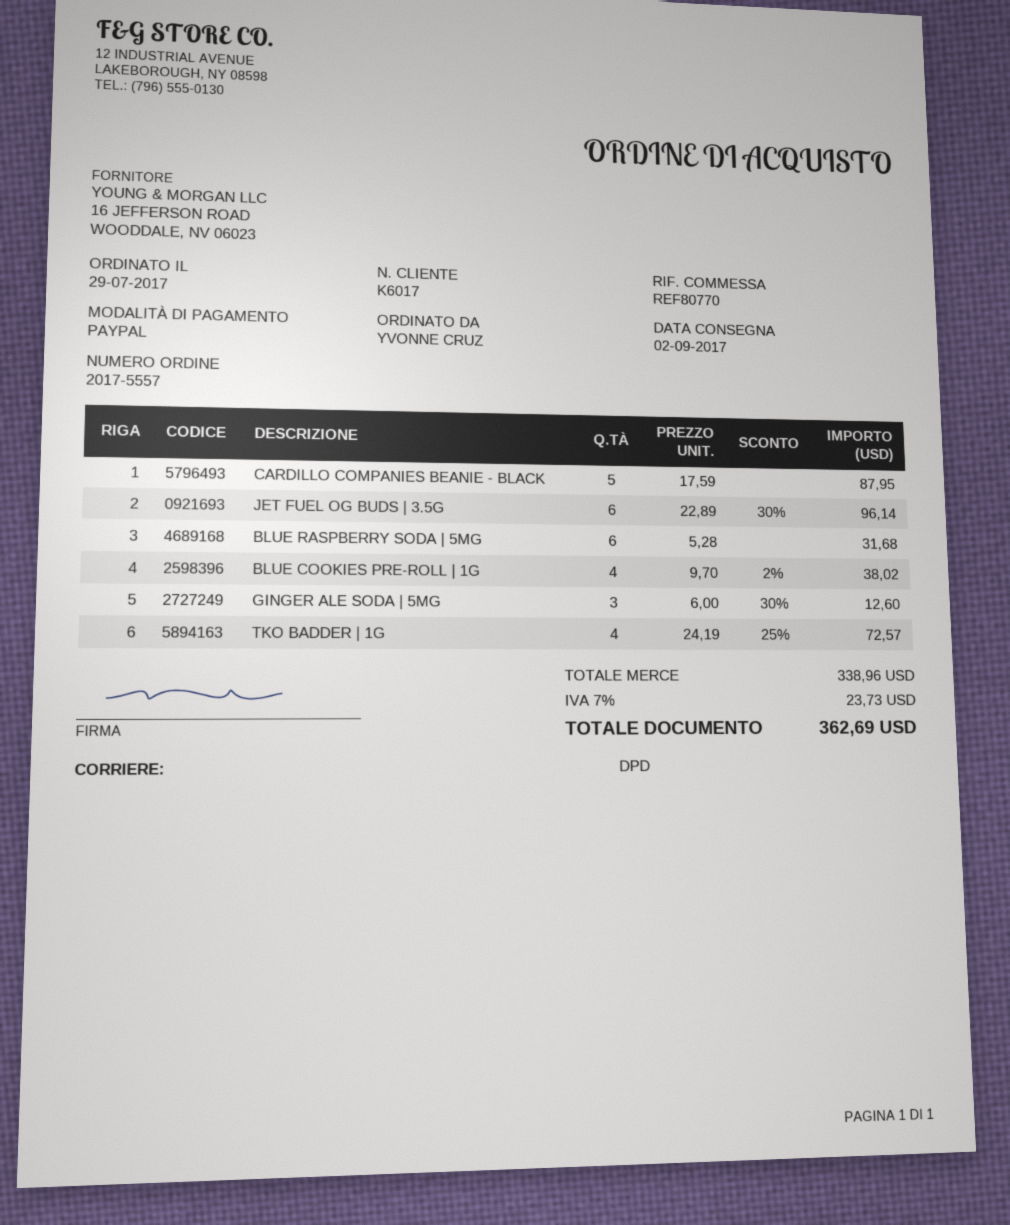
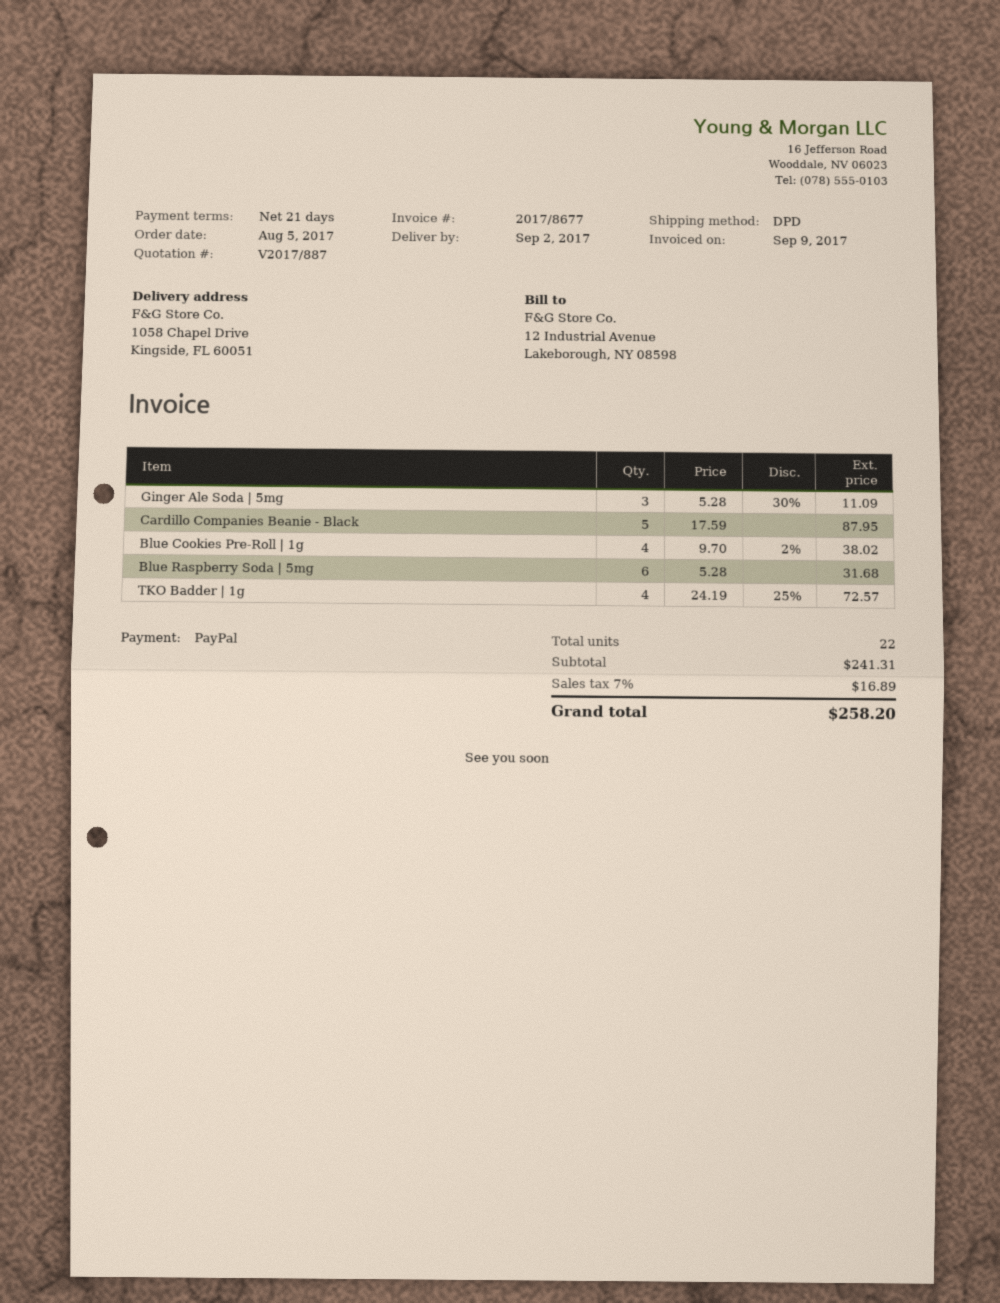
order date: 2017-07-29 -> 2017-08-05
JET FUEL OG BUDS | 3.5G: 6 x 22.89 - 30% = 96.14 -> none
GINGER ALE SODA | 5MG: 3 x 6.00 - 30% = 12.60 -> 3 x 5.28 - 30% = 11.09
subtotal: 338.96 -> 241.31
tax: 7% = 23.73 -> 7% = 16.89
total: 362.69 -> 258.20

